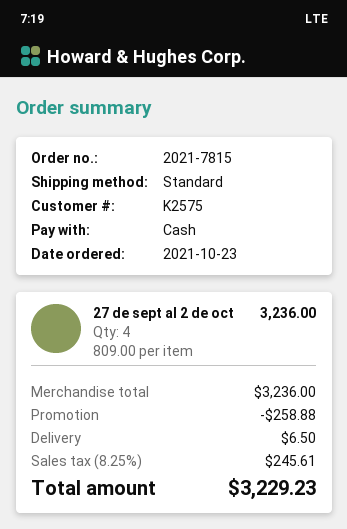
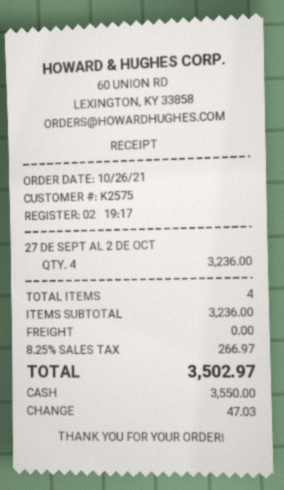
order date: 2021-10-23 -> 2021-10-26
discount: 258.88 -> none
shipping: 6.50 -> 0.00
tax: 8.25% = 245.61 -> 8.25% = 266.97
total: 3229.23 -> 3502.97

